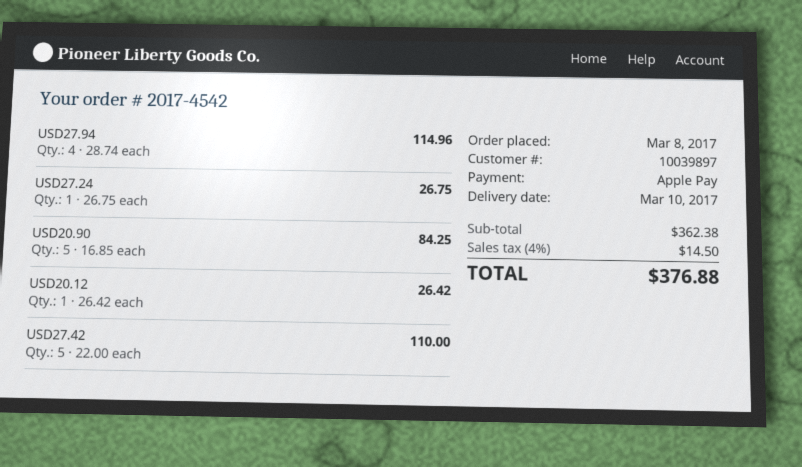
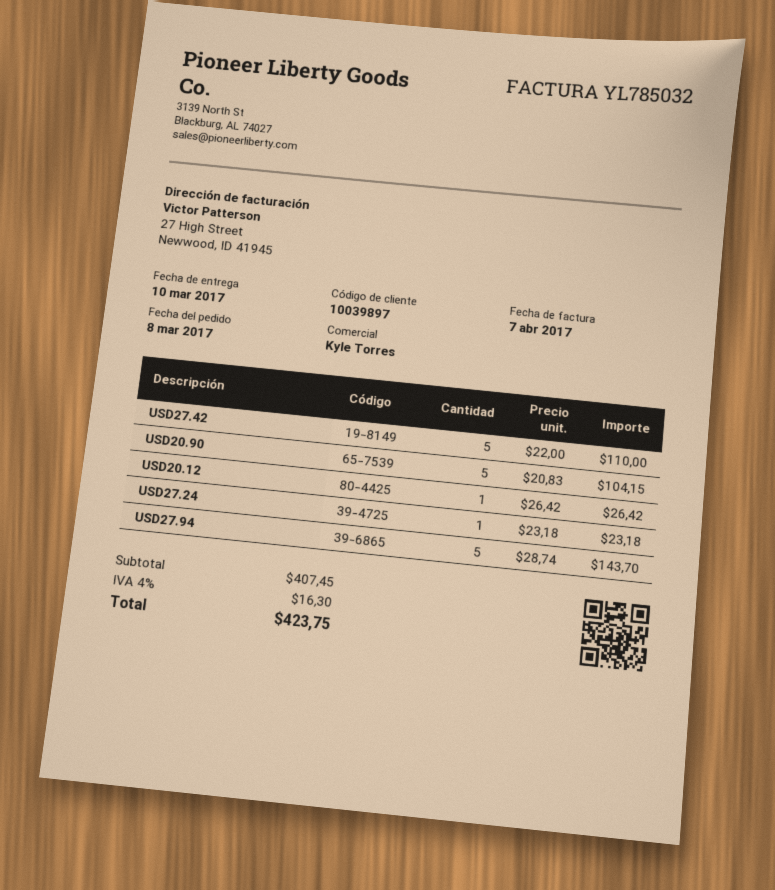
USD27.94: 4 x 28.74 = 114.96 -> 5 x 28.74 = 143.70
USD27.24: 1 x 26.75 = 26.75 -> 1 x 23.18 = 23.18
USD20.90: 5 x 16.85 = 84.25 -> 5 x 20.83 = 104.15
subtotal: 362.38 -> 407.45
tax: 4% = 14.50 -> 4% = 16.30
total: 376.88 -> 423.75

